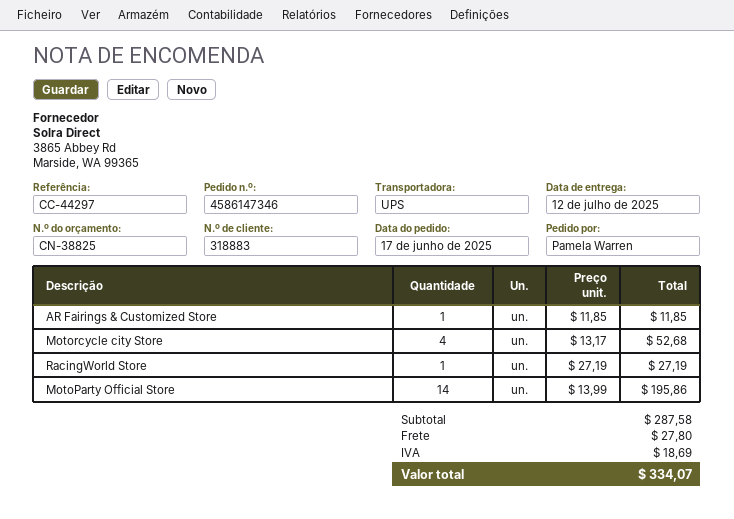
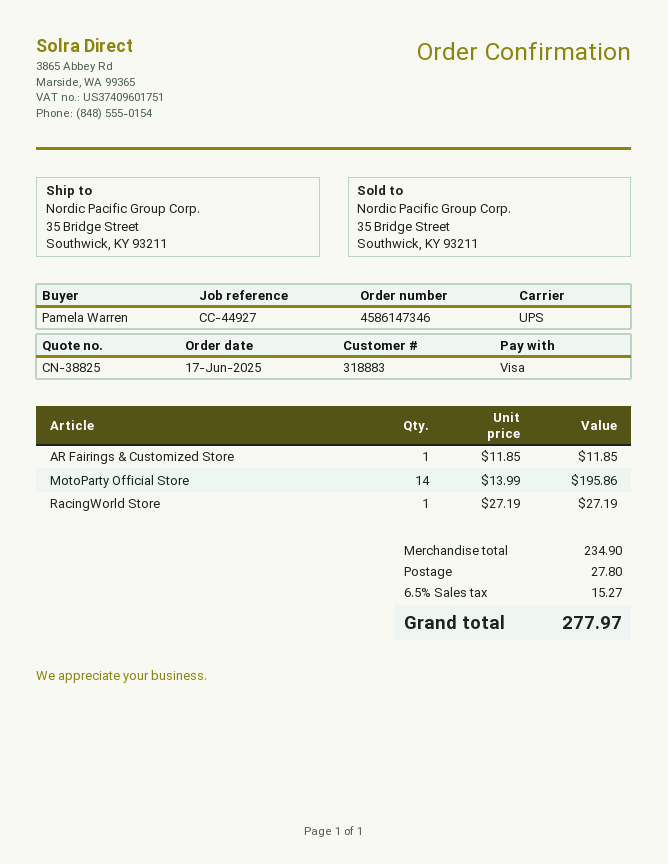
reference: CC-44297 -> CC-44927
Motorcycle city Store: 4 x 13.17 = 52.68 -> none
subtotal: 287.58 -> 234.90
tax: 18.69 -> 15.27
total: 334.07 -> 277.97

